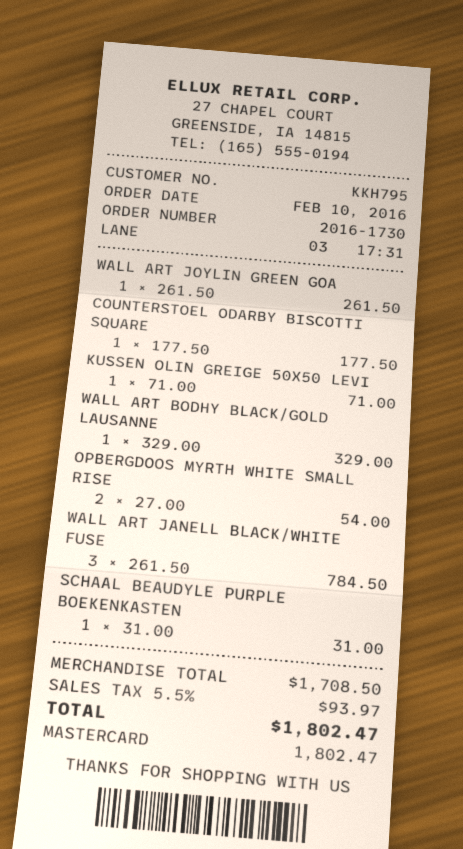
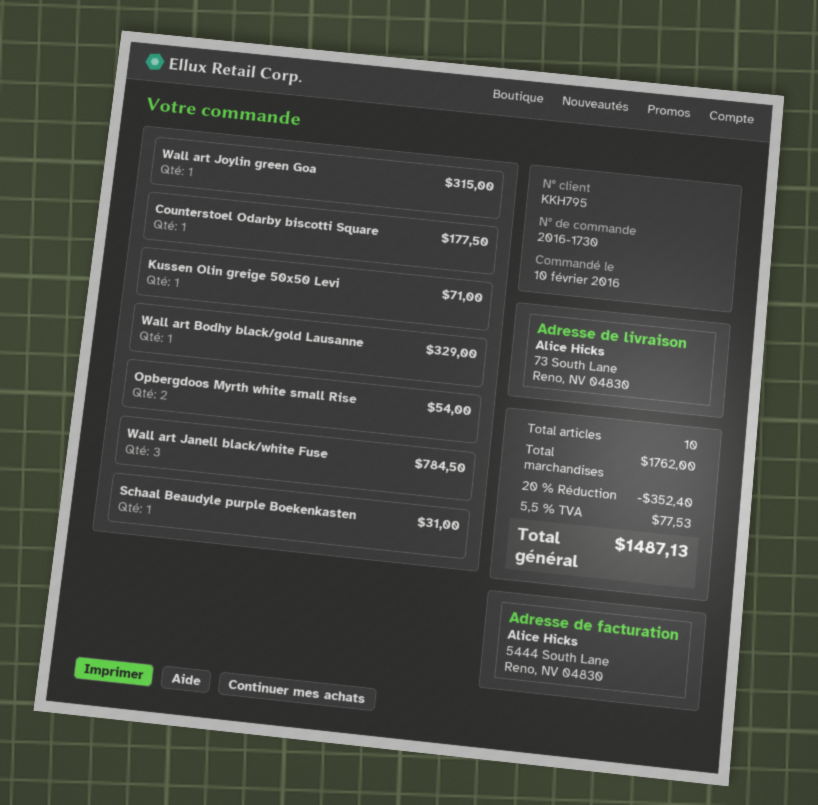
WALL ART JOYLIN GREEN GOA: 1 for 261.50 -> 1 for 315.00
subtotal: 1708.50 -> 1762.00
discount: none -> 20% = 352.40
tax: 5.5% = 93.97 -> 5.5% = 77.53
total: 1802.47 -> 1487.13

